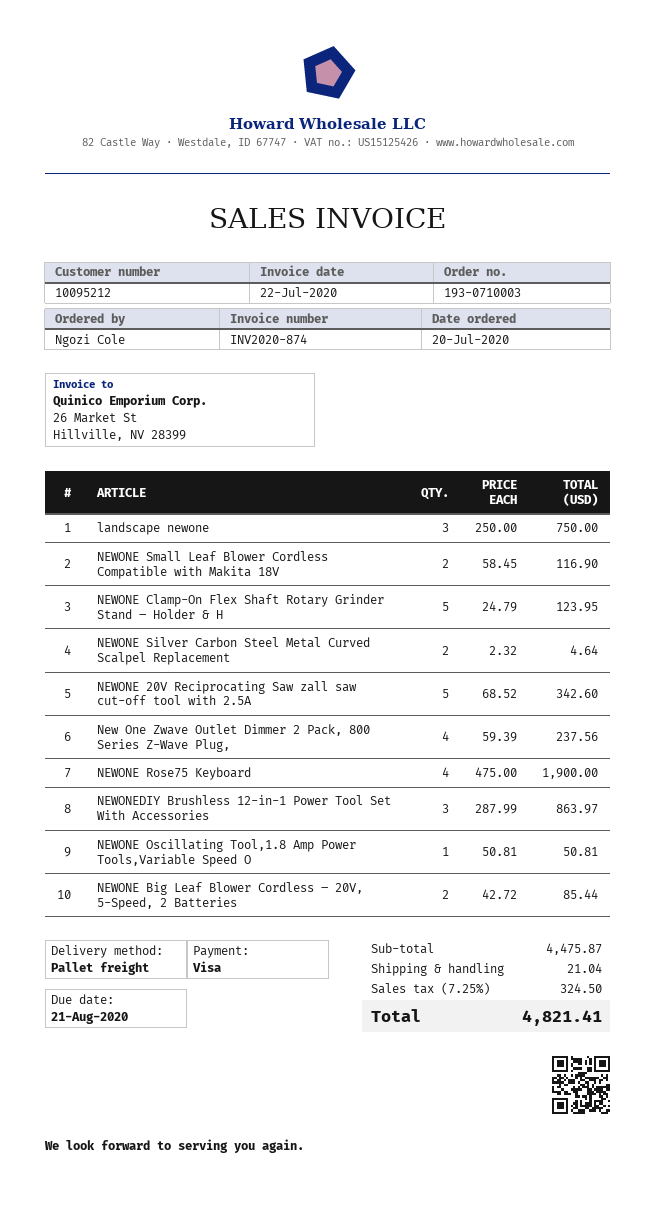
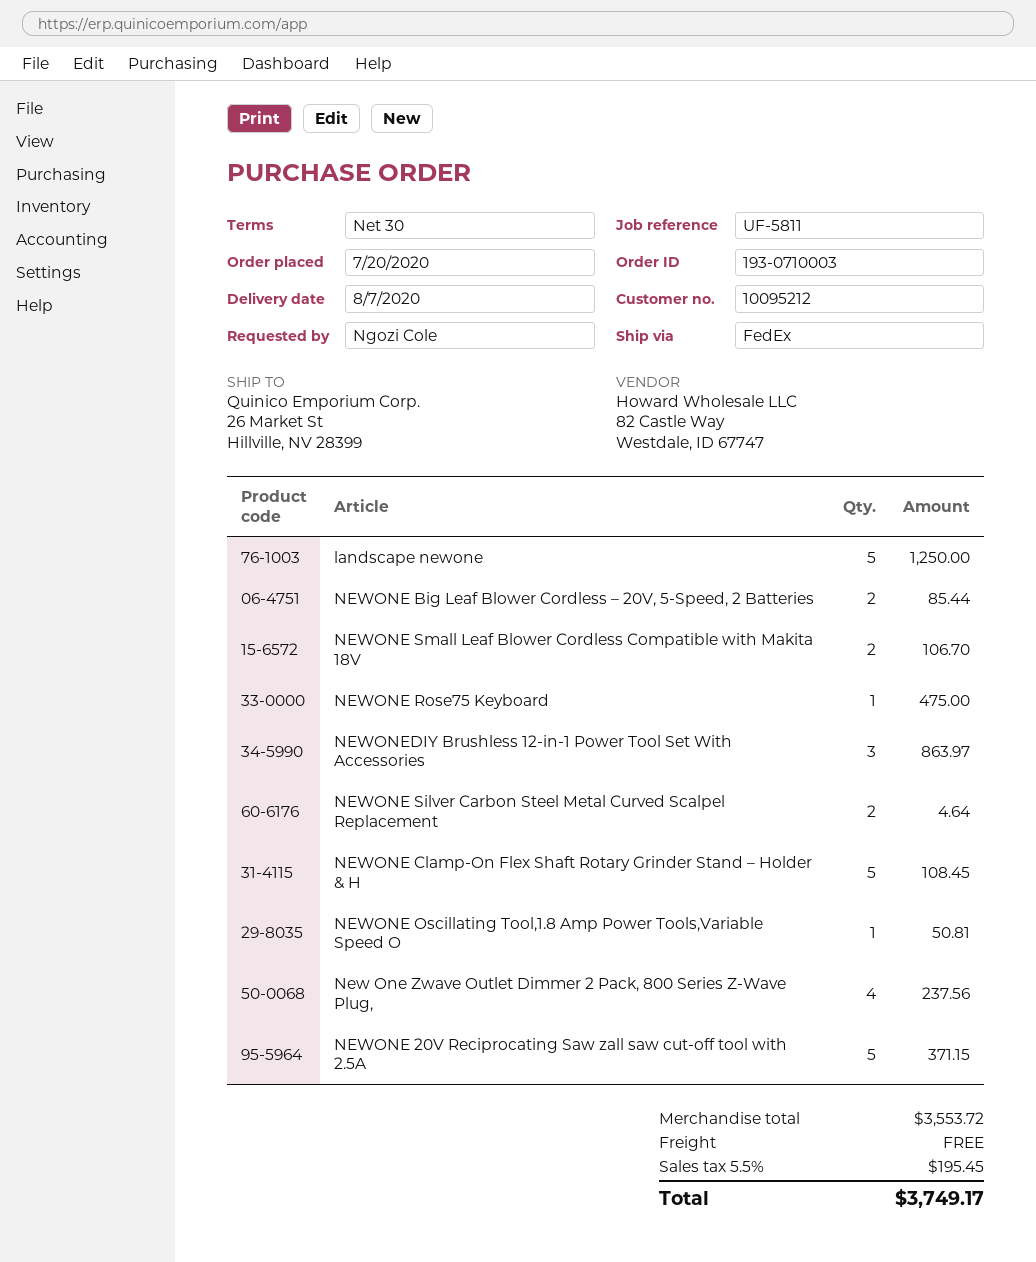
shipping method: pallet freight -> FedEx
landscape newone: 3 for 750.00 -> 5 for 1250.00
NEWONE Small Leaf Blower Cordless Compatible with Makita 18V: 2 for 116.90 -> 2 for 106.70
NEWONE Clamp-On Flex Shaft Rotary Grinder Stand – Holder & H: 5 for 123.95 -> 5 for 108.45
NEWONE 20V Reciprocating Saw zall saw cut-off tool with 2.5A: 5 for 342.60 -> 5 for 371.15
NEWONE Rose75 Keyboard: 4 for 1900.00 -> 1 for 475.00
subtotal: 4475.87 -> 3553.72
shipping: 21.04 -> 0.00
tax: 7.25% = 324.50 -> 5.5% = 195.45
total: 4821.41 -> 3749.17

